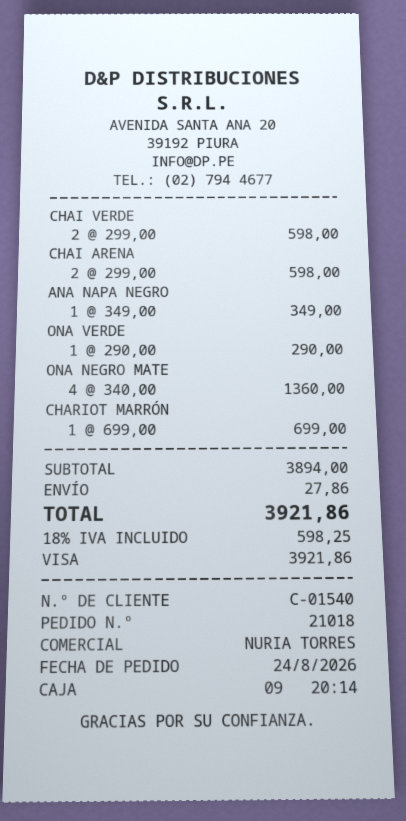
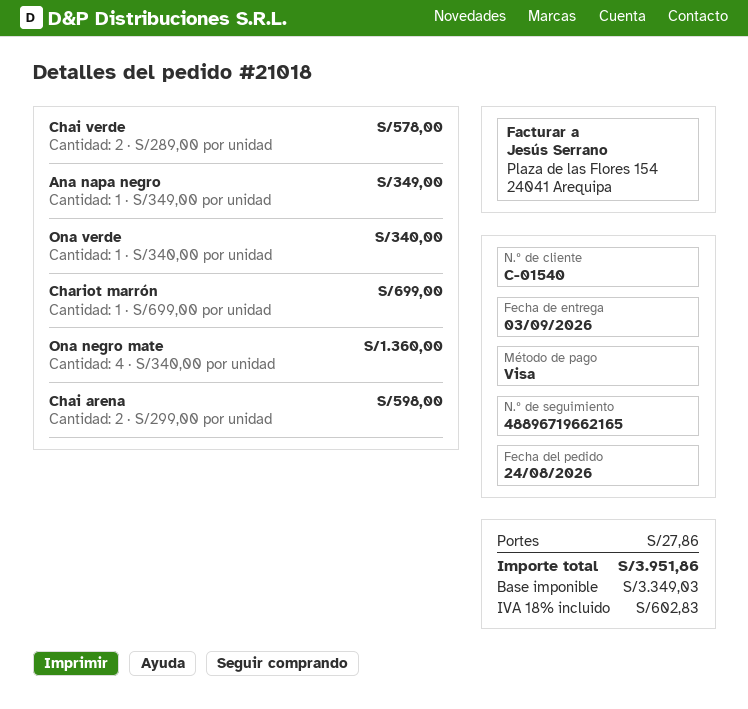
CHAI VERDE: 2 x 299.00 = 598.00 -> 2 x 289.00 = 578.00
ONA VERDE: 1 x 290.00 = 290.00 -> 1 x 340.00 = 340.00
tax: 18% = 598.25 -> 18% = 602.83
total: 3921.86 -> 3951.86

